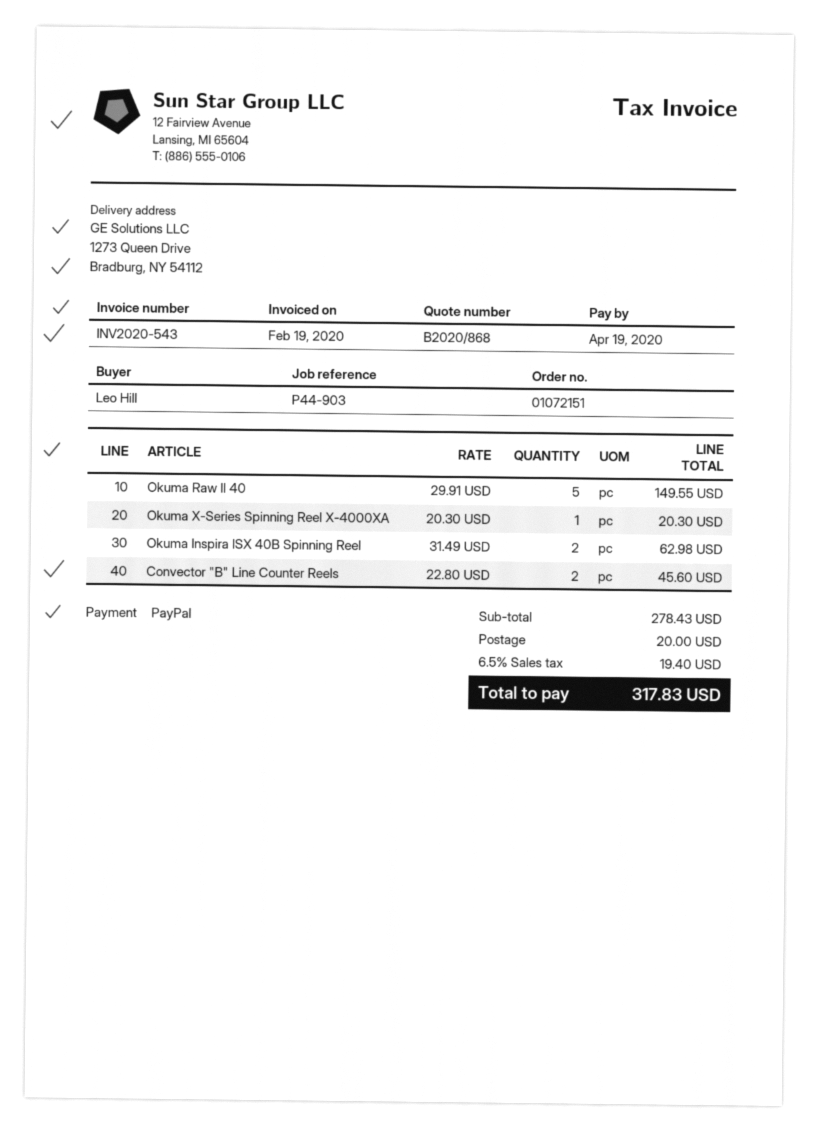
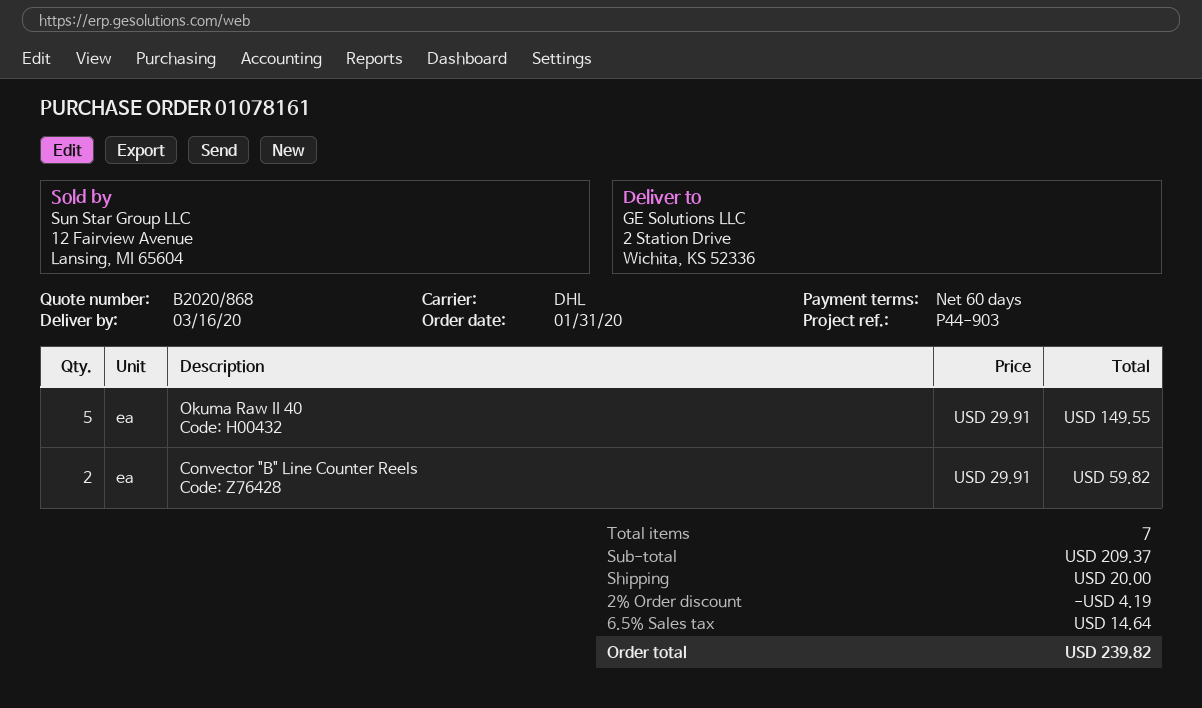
order number: 01072151 -> 01078161
ship to: 1273 Queen Drive, Bradburg, NY 54112 -> 2 Station Drive, Wichita, KS 52336
Okuma X-Series Spinning Reel X-4000XA: 1 x 20.30 = 20.30 -> none
Okuma Inspira ISX 40B Spinning Reel: 2 x 31.49 = 62.98 -> none
Convector "B" Line Counter Reels: 2 x 22.80 = 45.60 -> 2 x 29.91 = 59.82
subtotal: 278.43 -> 209.37
discount: none -> 2% = 4.19
tax: 6.5% = 19.40 -> 6.5% = 14.64
total: 317.83 -> 239.82

